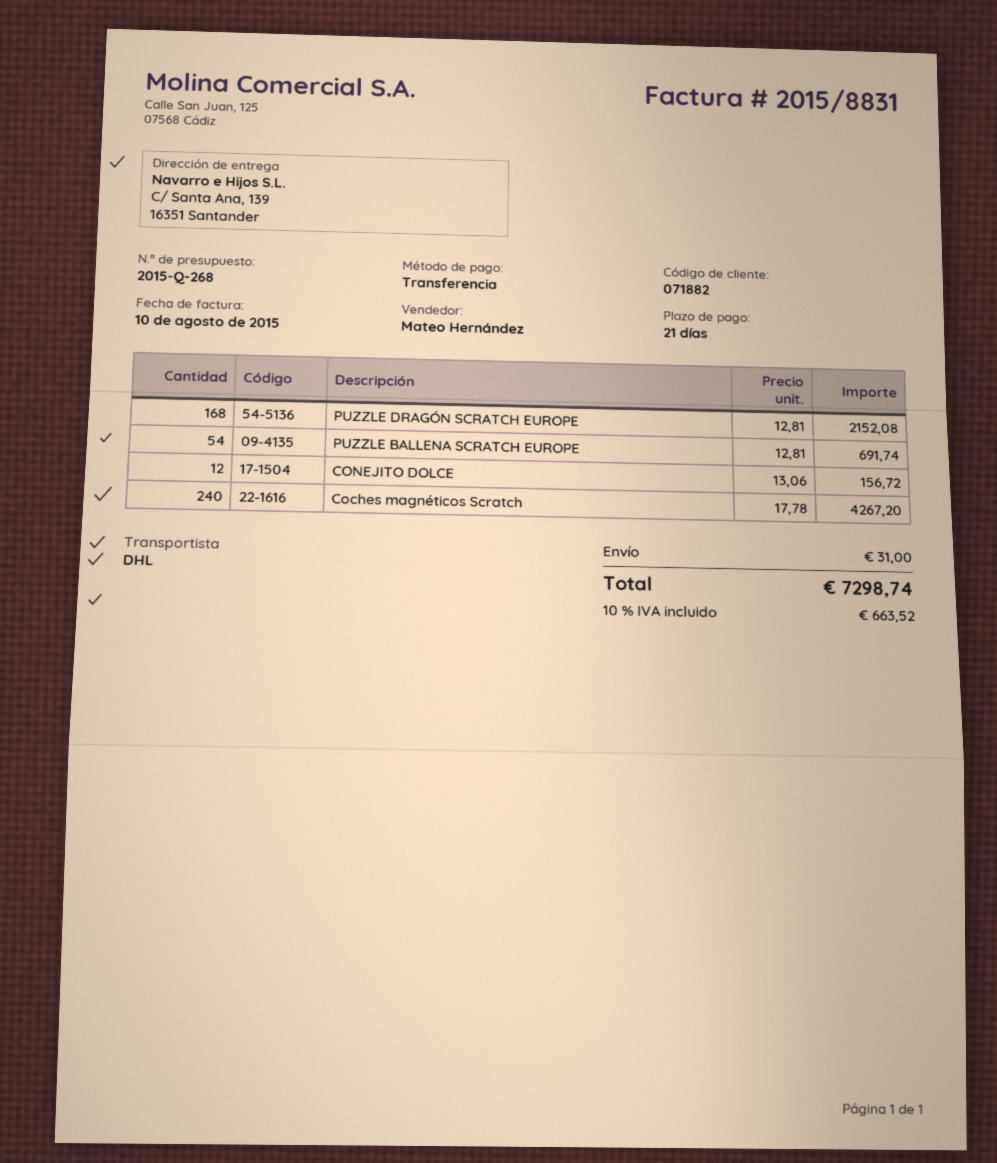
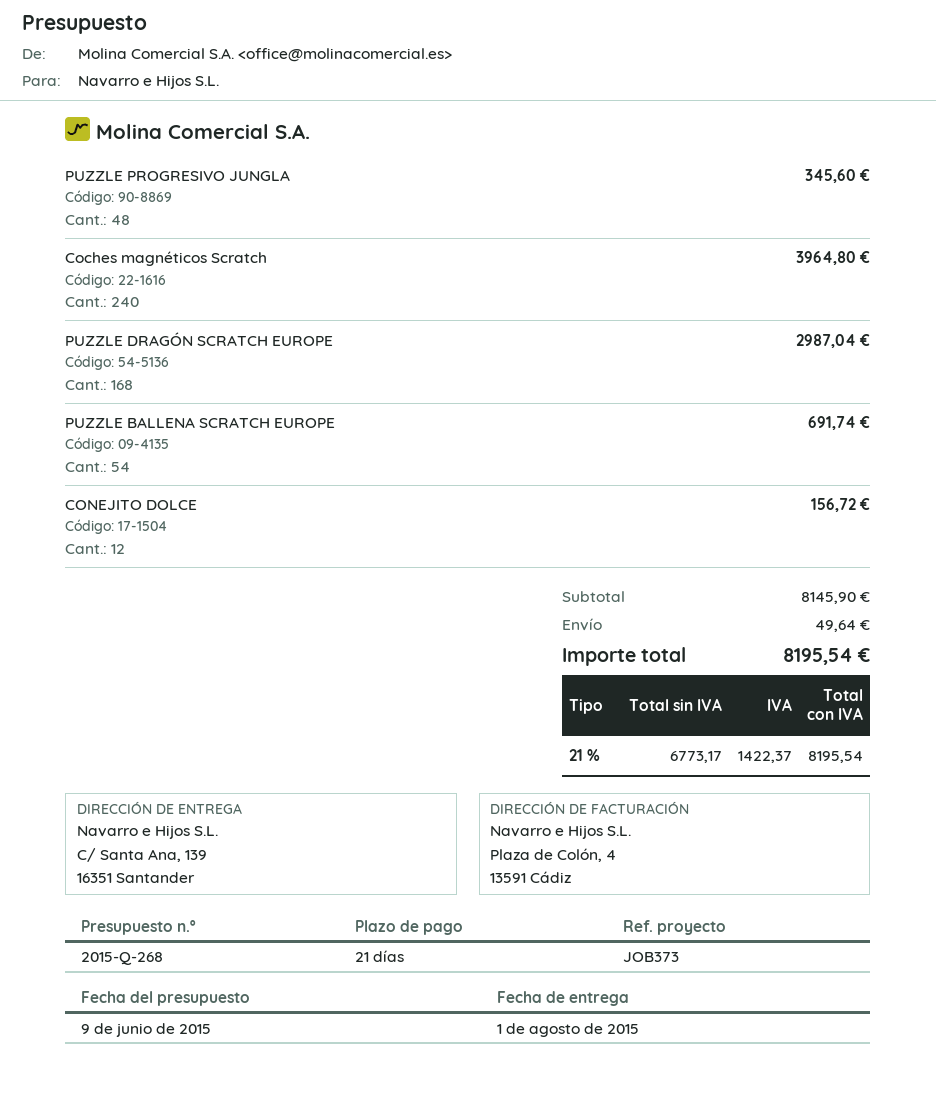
PUZZLE DRAGÓN SCRATCH EUROPE: 168 for 2152.08 -> 168 for 2987.04
Coches magnéticos Scratch: 240 for 4267.20 -> 240 for 3964.80
PUZZLE PROGRESIVO JUNGLA: none -> 48 for 345.60
shipping: 31.00 -> 49.64
tax: 10% = 663.52 -> 21% = 1422.37
total: 7298.74 -> 8195.54

